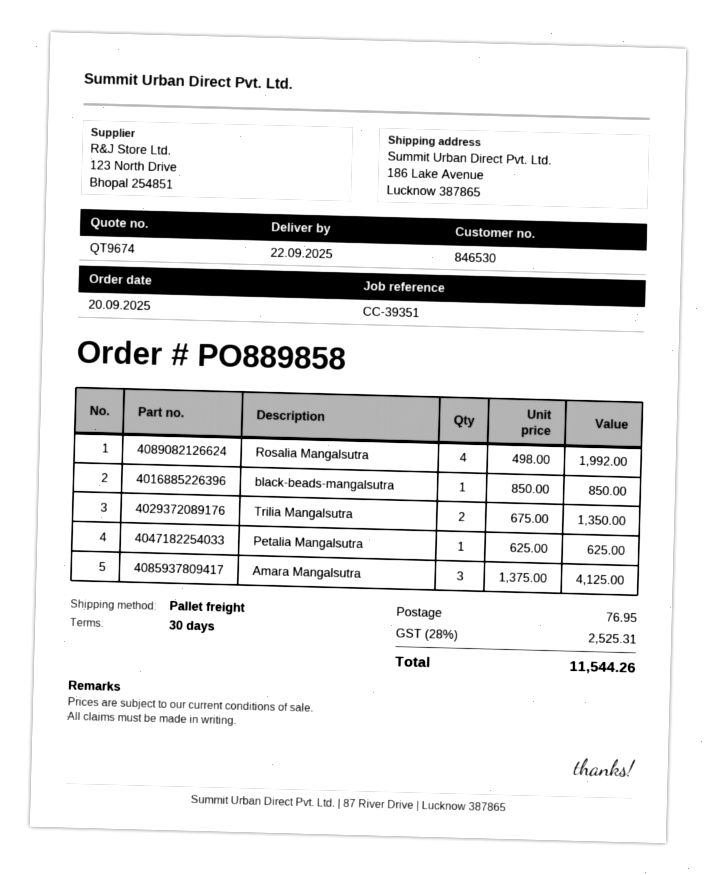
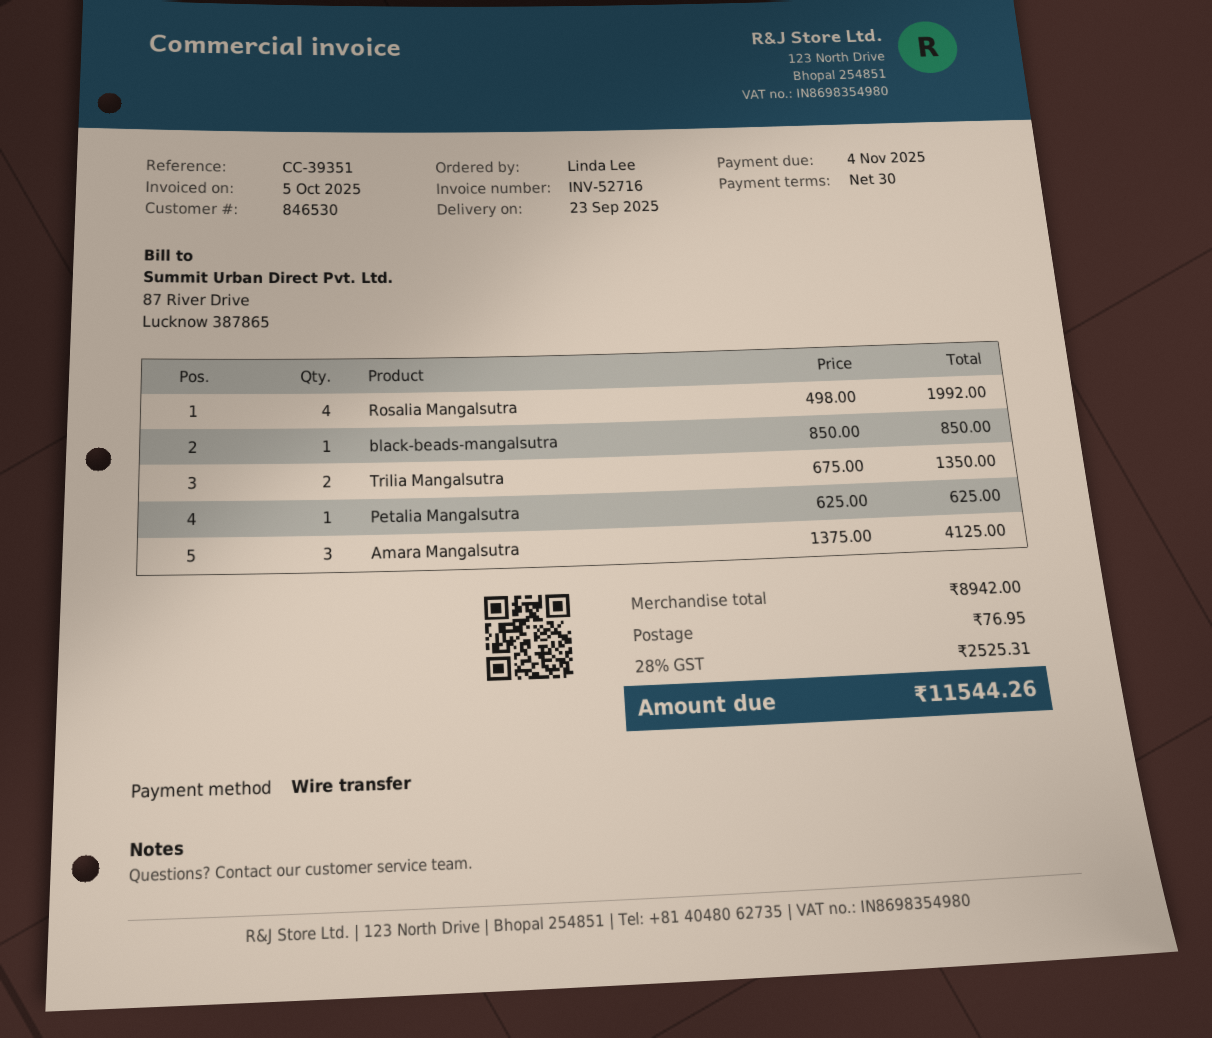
delivery date: 2025-09-22 -> 2025-09-23

